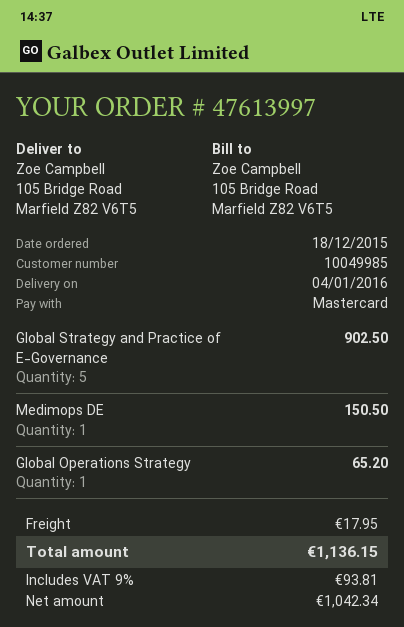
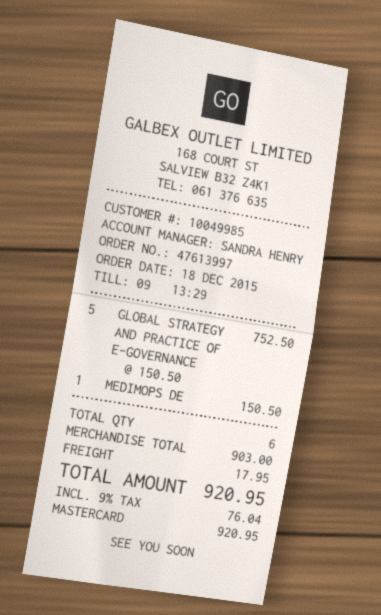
Global Strategy and Practice of E-Governance: 5 for 902.50 -> 5 for 752.50
Global Operations Strategy: 1 for 65.20 -> none
tax: 9% = 93.81 -> 9% = 76.04
total: 1136.15 -> 920.95

